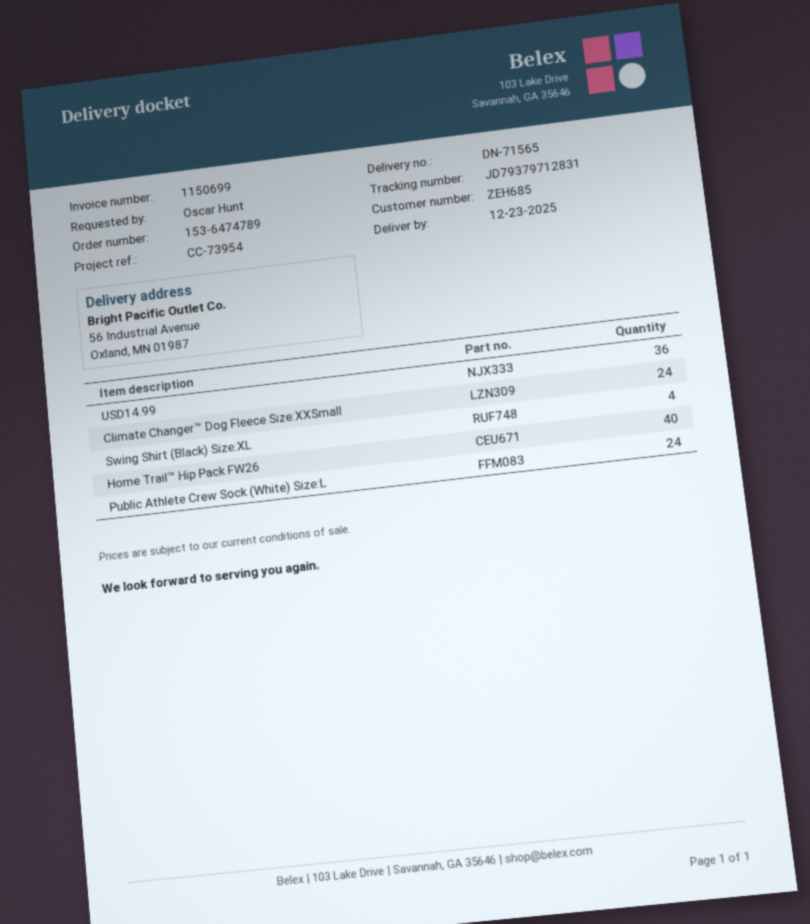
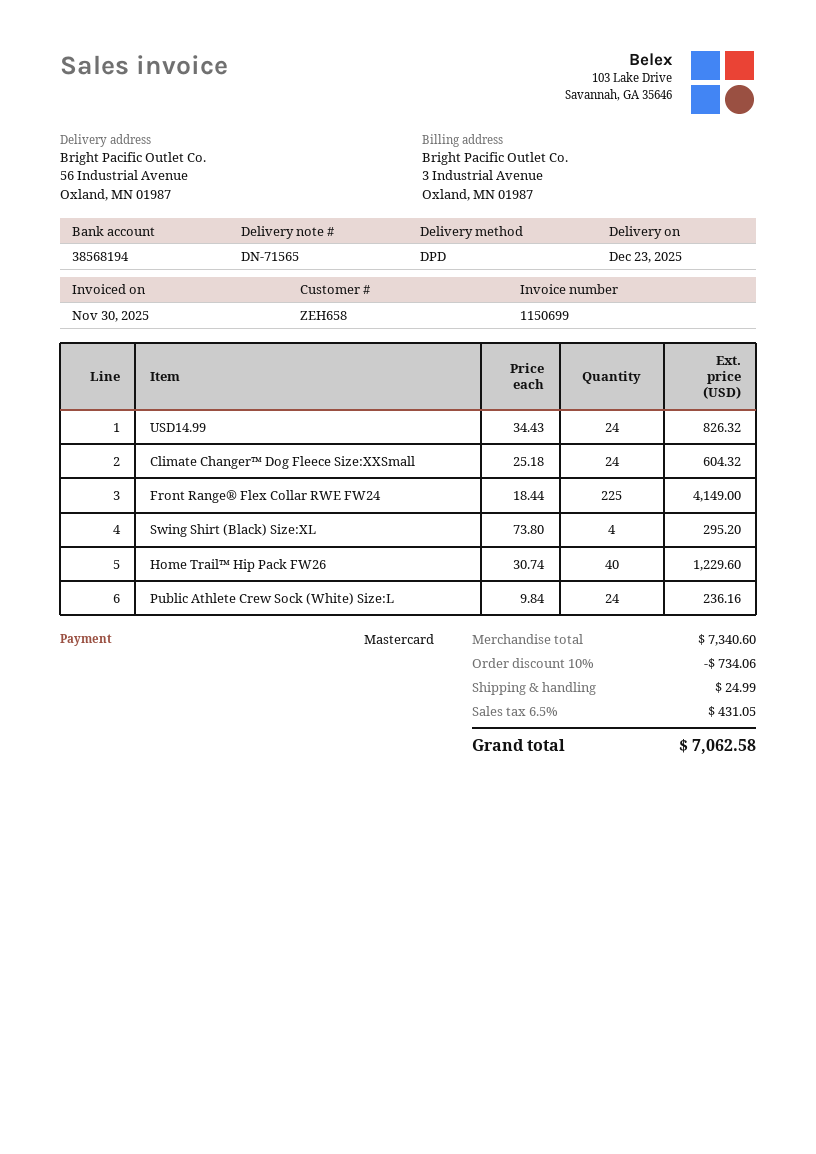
customer number: ZEH685 -> ZEH658
USD14.99: 36 -> 24
Front Range® Flex Collar RWE FW24: none -> 225

